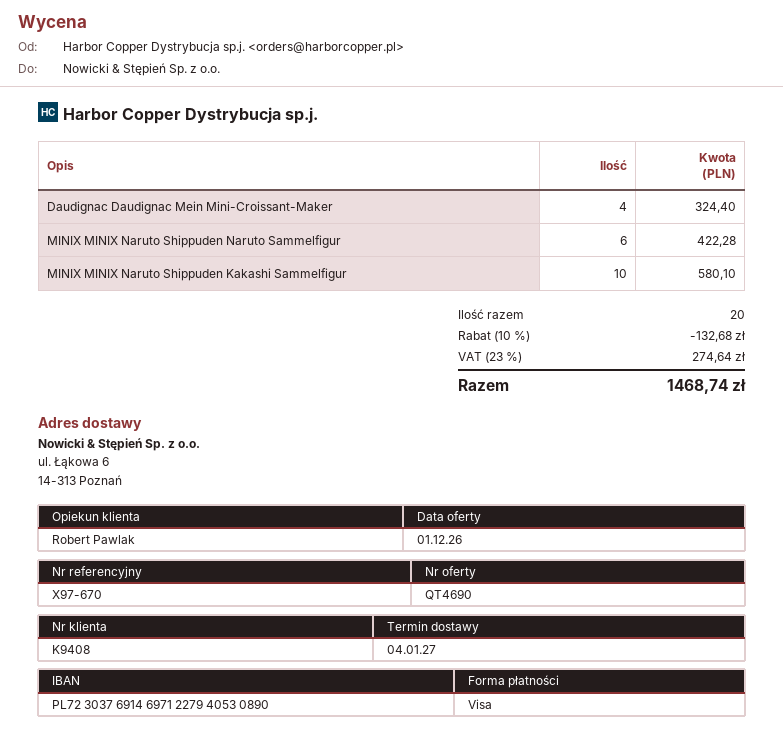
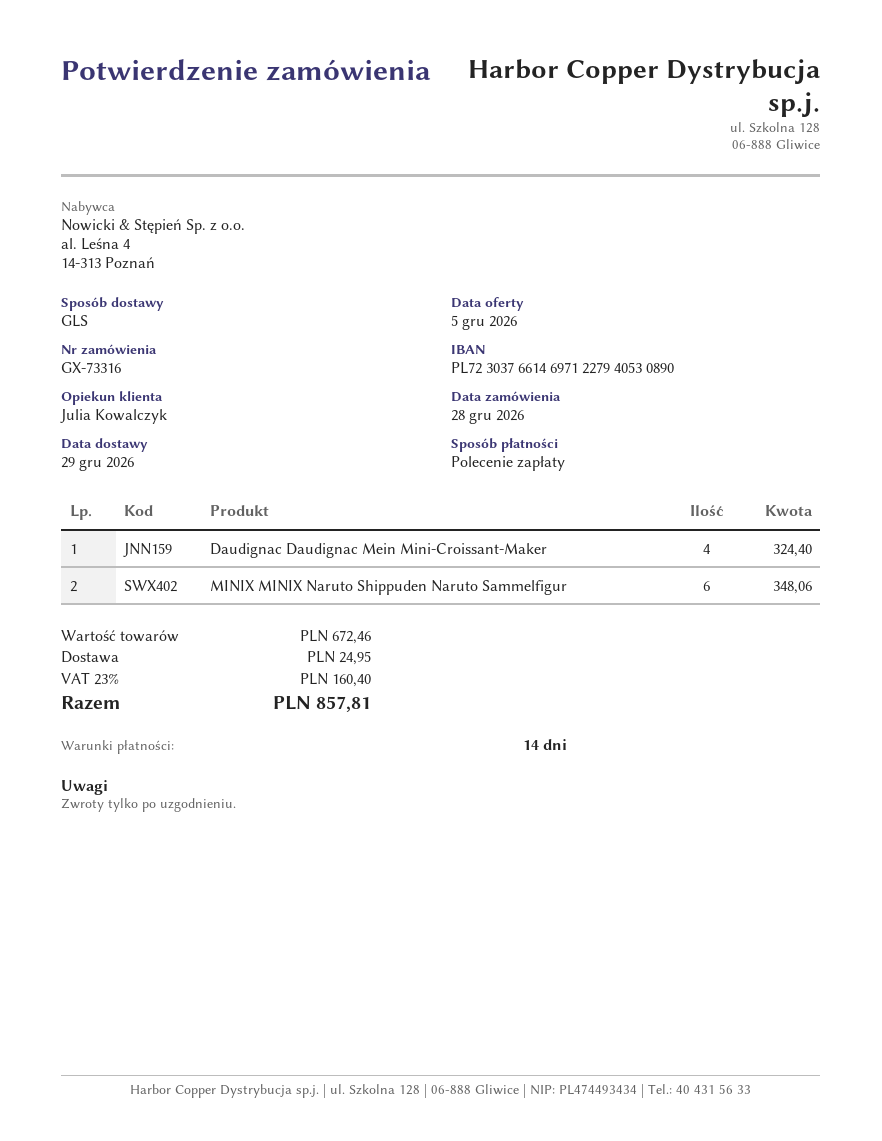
quote date: 2026-12-01 -> 2026-12-05
delivery date: 2027-01-04 -> 2026-12-29
sales rep: Robert Pawlak -> Julia Kowalczyk
payment method: Visa -> direct debit
bank account: PL72303769146971227940530890 -> PL72303766146971227940530890
MINIX MINIX Naruto Shippuden Naruto Sammelfigur: 6 for 422.28 -> 6 for 348.06
MINIX MINIX Naruto Shippuden Kakashi Sammelfigur: 10 for 580.10 -> none
discount: 10% = 132.68 -> none
shipping: none -> 24.95
tax: 23% = 274.64 -> 23% = 160.40
total: 1468.74 -> 857.81

